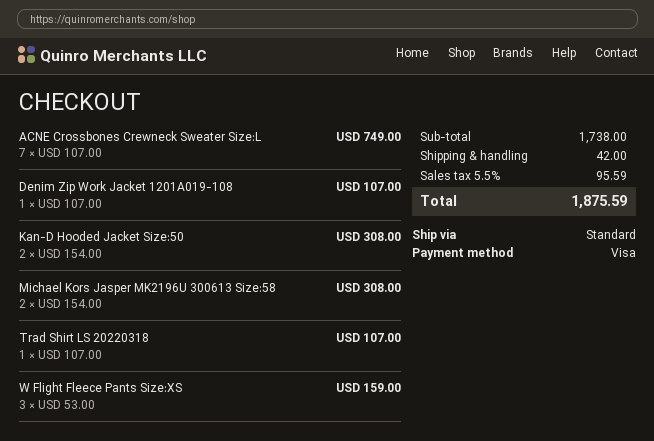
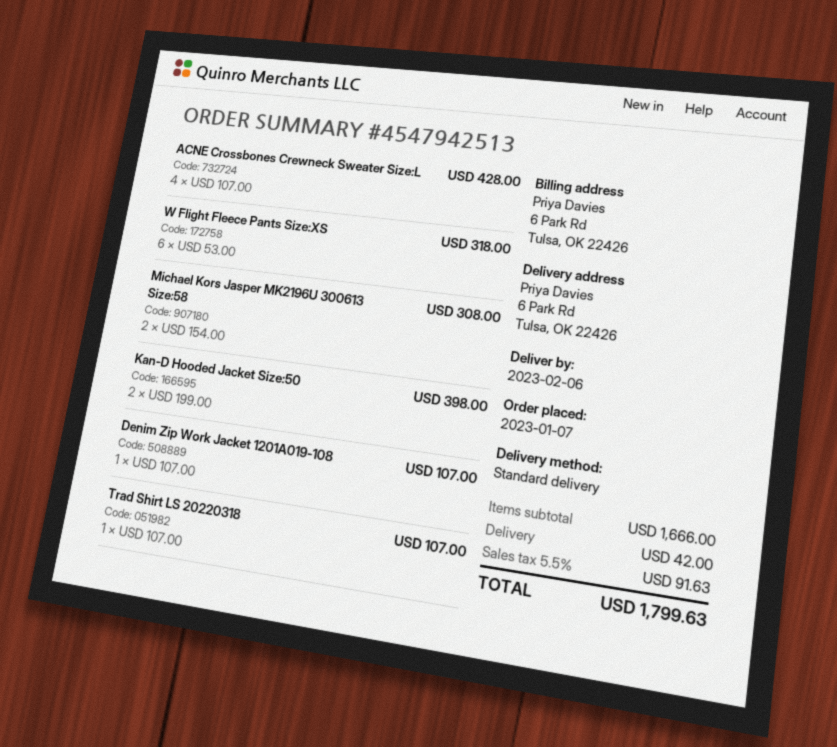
ACNE Crossbones Crewneck Sweater Size:L: 7 x 107.00 = 749.00 -> 4 x 107.00 = 428.00
Kan-D Hooded Jacket Size:50: 2 x 154.00 = 308.00 -> 2 x 199.00 = 398.00
W Flight Fleece Pants Size:XS: 3 x 53.00 = 159.00 -> 6 x 53.00 = 318.00
subtotal: 1738.00 -> 1666.00
tax: 5.5% = 95.59 -> 5.5% = 91.63
total: 1875.59 -> 1799.63

